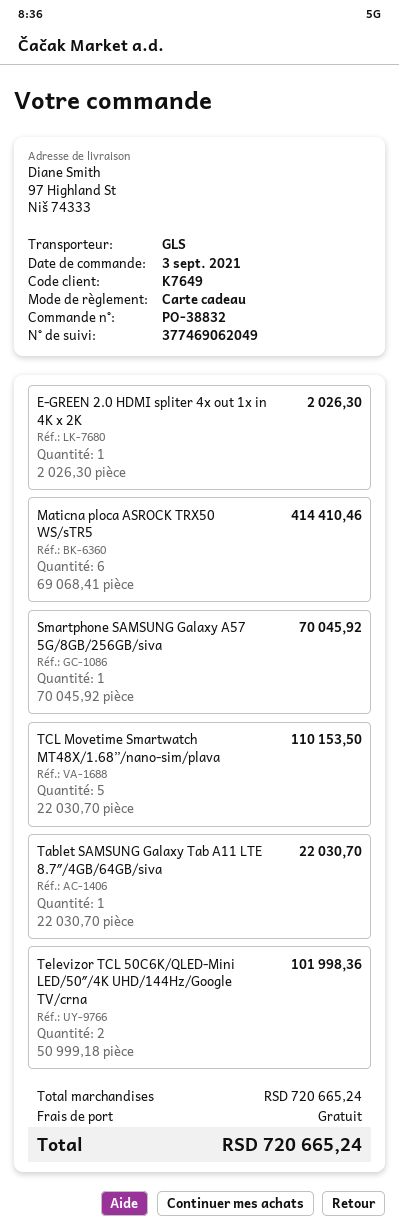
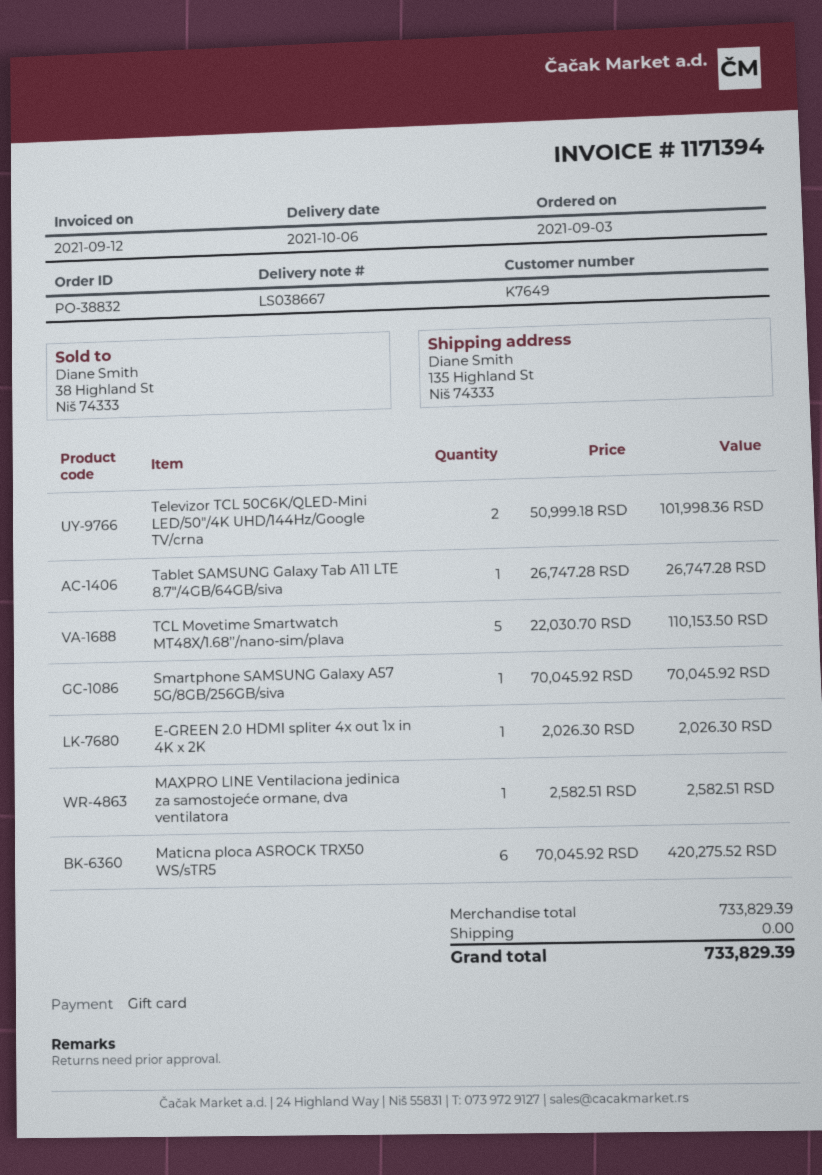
ship to: 97 Highland St, Niš 74333 -> 135 Highland St, Niš 74333
Maticna ploca ASROCK TRX50 WS/sTR5: 6 x 69068.41 = 414410.46 -> 6 x 70045.92 = 420275.52
Tablet SAMSUNG Galaxy Tab A11 LTE 8.7″/4GB/64GB/siva: 1 x 22030.70 = 22030.70 -> 1 x 26747.28 = 26747.28
MAXPRO LINE Ventilaciona jedinica za samostojeće ormane, dva ventilatora: none -> 1 x 2582.51 = 2582.51
subtotal: 720665.24 -> 733829.39
total: 720665.24 -> 733829.39

